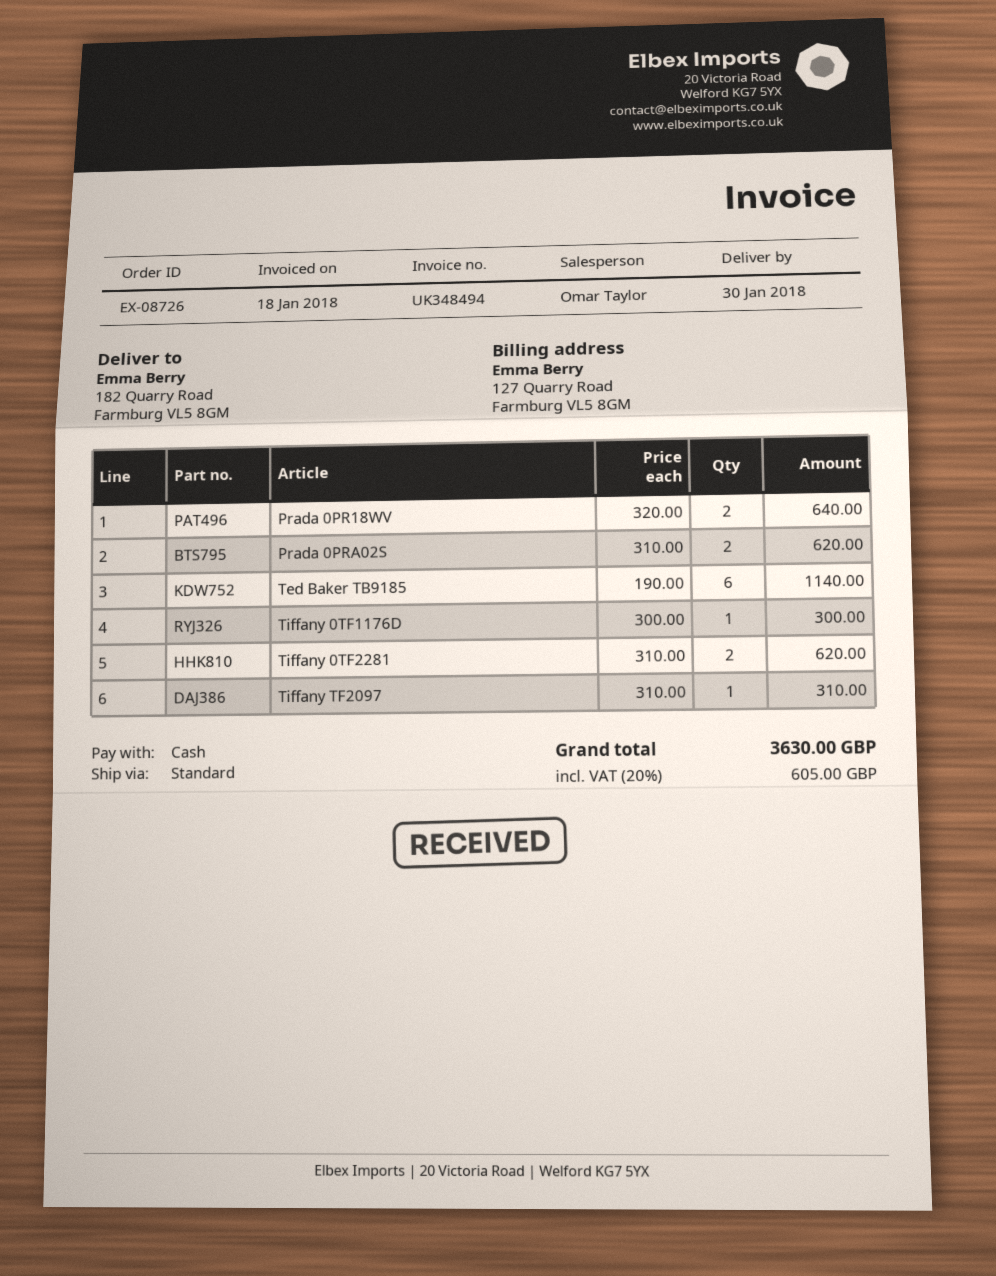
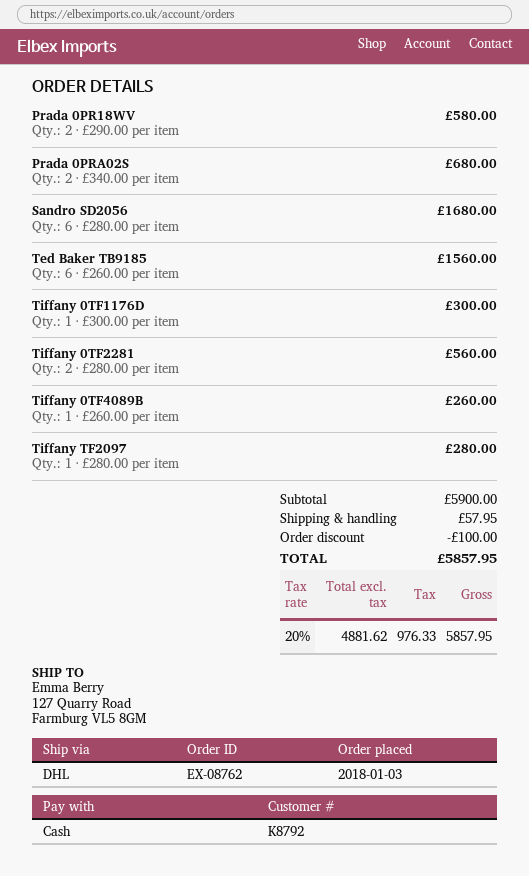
order number: EX-08726 -> EX-08762
shipping method: standard -> DHL
ship to: 182 Quarry Road, Farmburg VL5 8GM -> 127 Quarry Road, Farmburg VL5 8GM
Prada 0PR18WV: 2 x 320.00 = 640.00 -> 2 x 290.00 = 580.00
Prada 0PRA02S: 2 x 310.00 = 620.00 -> 2 x 340.00 = 680.00
Ted Baker TB9185: 6 x 190.00 = 1140.00 -> 6 x 260.00 = 1560.00
Tiffany 0TF2281: 2 x 310.00 = 620.00 -> 2 x 280.00 = 560.00
Tiffany TF2097: 1 x 310.00 = 310.00 -> 1 x 280.00 = 280.00
Sandro SD2056: none -> 6 x 280.00 = 1680.00
Tiffany 0TF4089B: none -> 1 x 260.00 = 260.00
discount: none -> 100.00
shipping: none -> 57.95
tax: 20% = 605.00 -> 20% = 976.33
total: 3630.00 -> 5857.95

